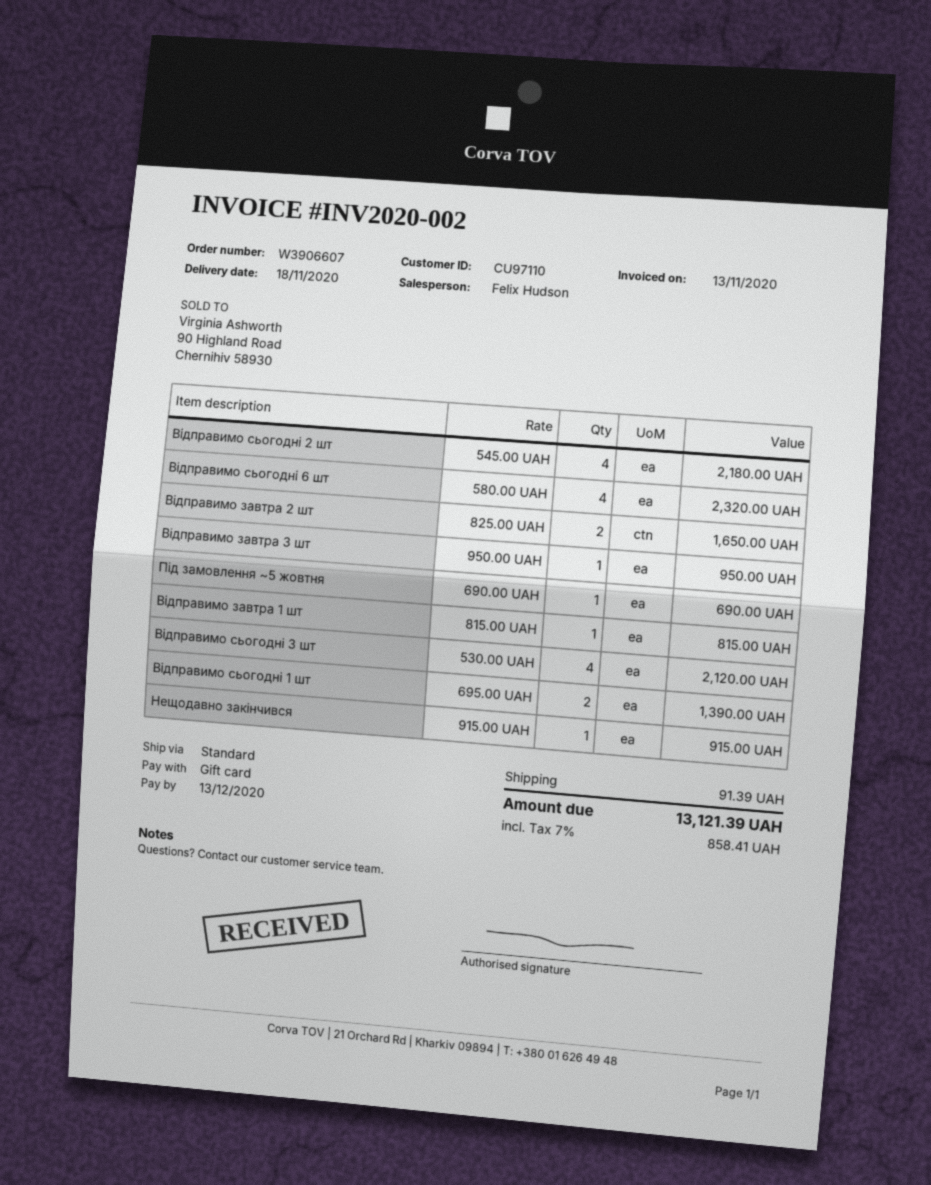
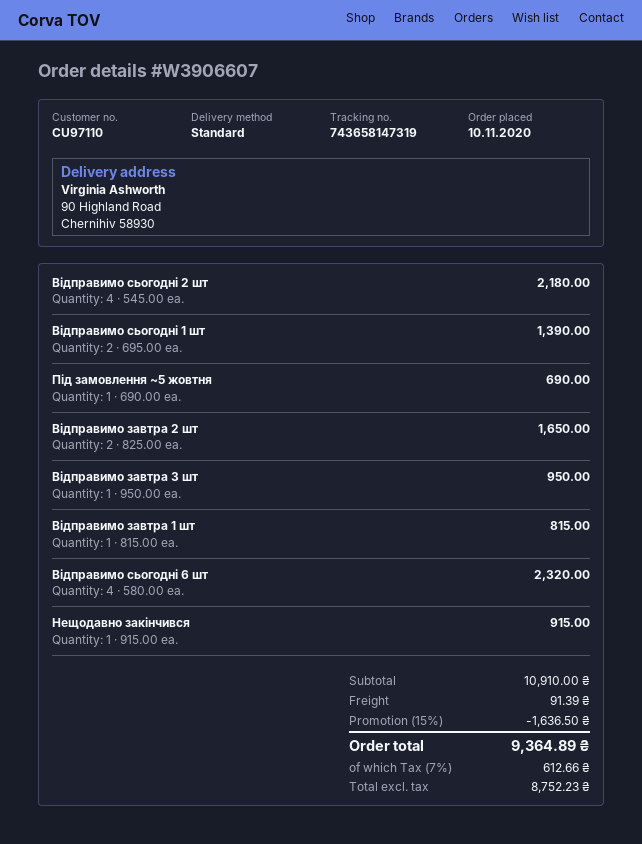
Відправимо сьогодні 3 шт: 4 x 530.00 = 2120.00 -> none
discount: none -> 15% = 1636.50
tax: 7% = 858.41 -> 7% = 612.66
total: 13121.39 -> 9364.89

